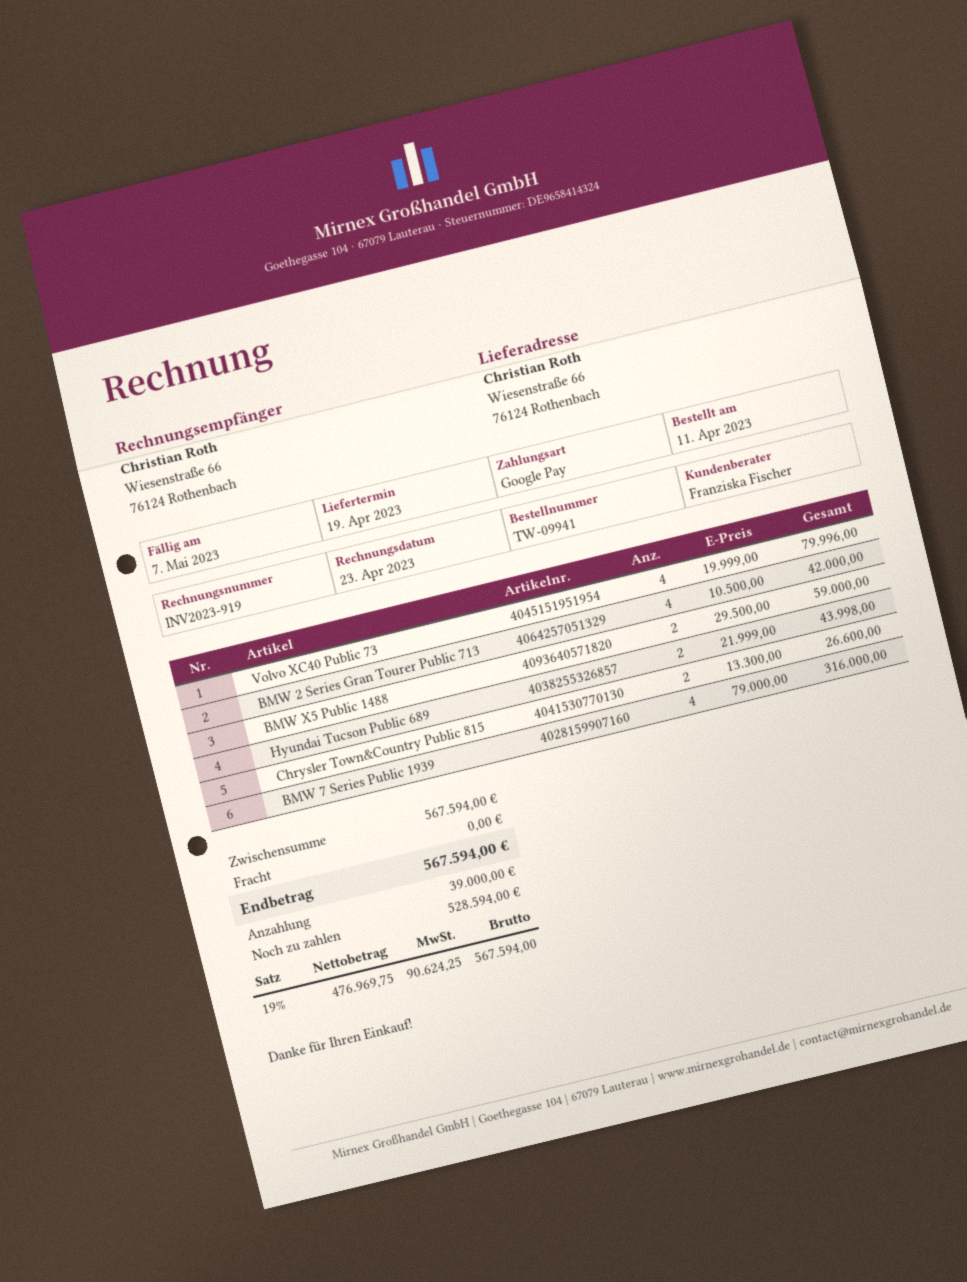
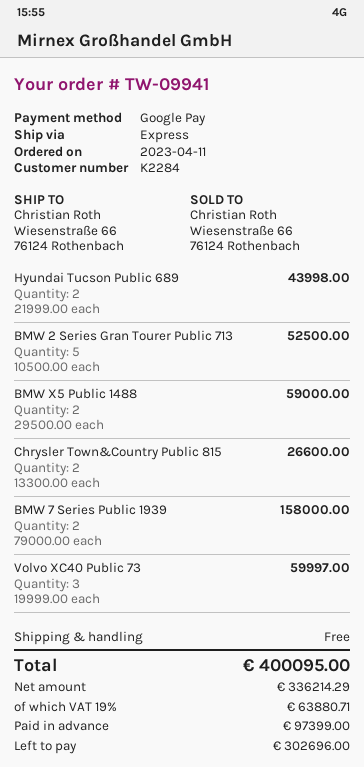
Volvo XC40 Public 73: 4 x 19999.00 = 79996.00 -> 3 x 19999.00 = 59997.00
BMW 2 Series Gran Tourer Public 713: 4 x 10500.00 = 42000.00 -> 5 x 10500.00 = 52500.00
BMW 7 Series Public 1939: 4 x 79000.00 = 316000.00 -> 2 x 79000.00 = 158000.00
net: 476969.75 -> 336214.29
tax: 19% = 90624.25 -> 19% = 63880.71
total: 567594.00 -> 400095.00
deposit: 39000.00 -> 97399.00
balance: 528594.00 -> 302696.00

